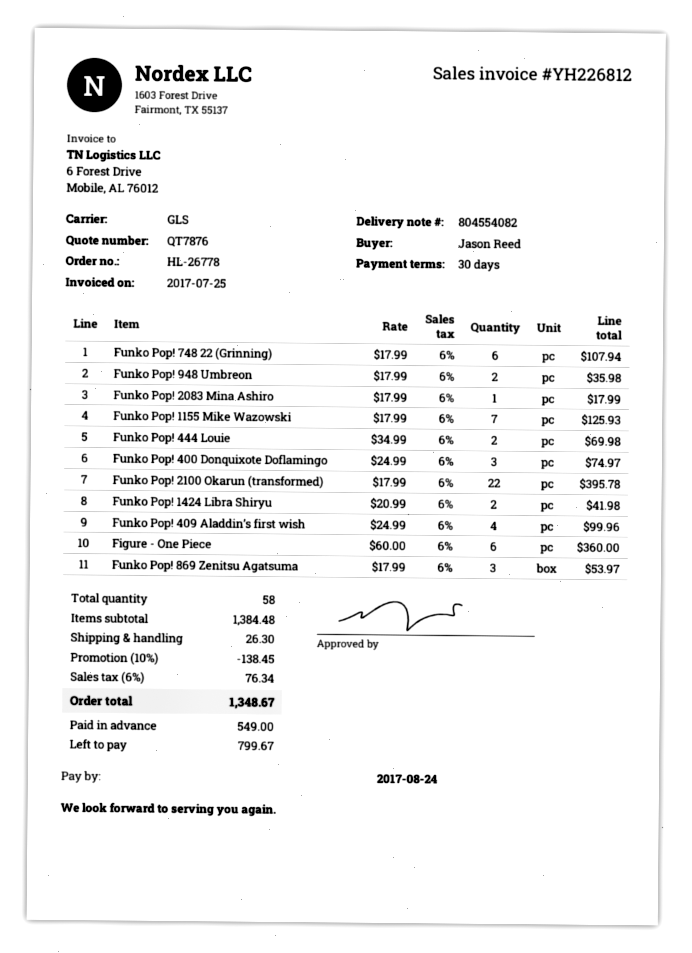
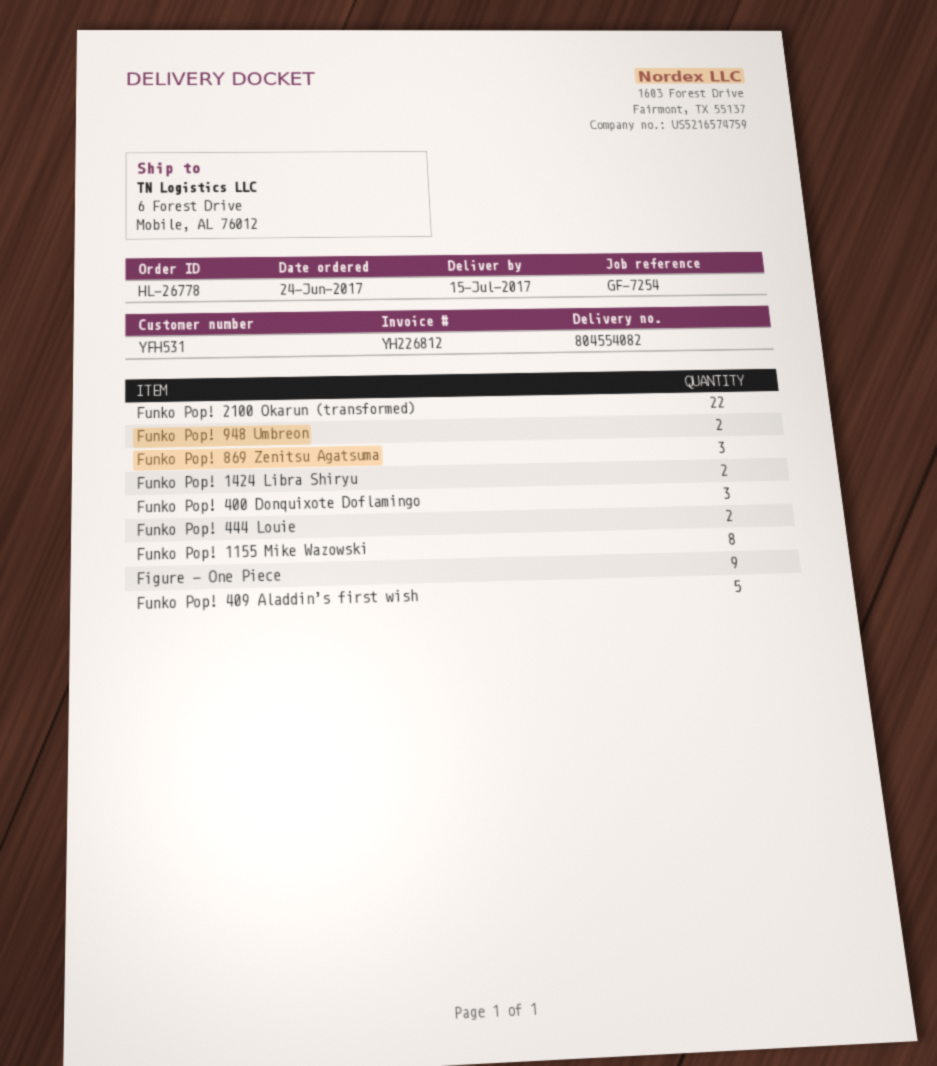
Funko Pop! 748 22 (Grinning): 6 -> none
Funko Pop! 2083 Mina Ashiro: 1 -> none
Funko Pop! 1155 Mike Wazowski: 7 -> 8
Funko Pop! 409 Aladdin’s first wish: 4 -> 5
Figure - One Piece: 6 -> 9

